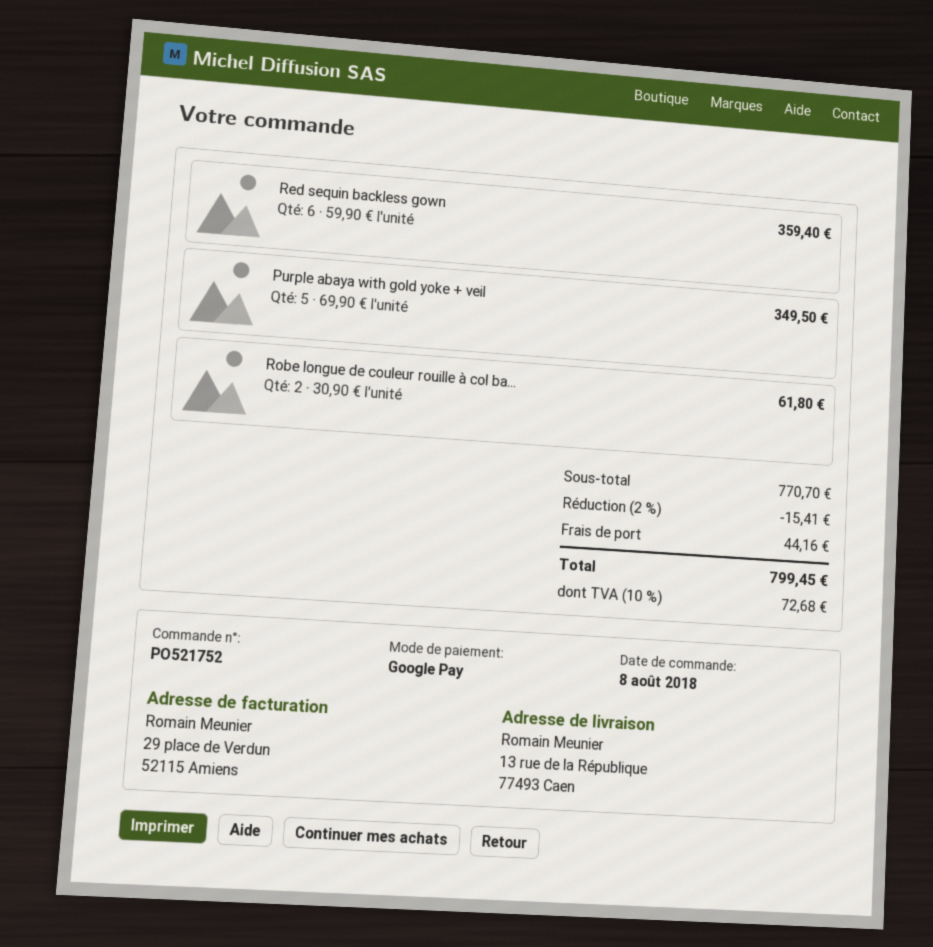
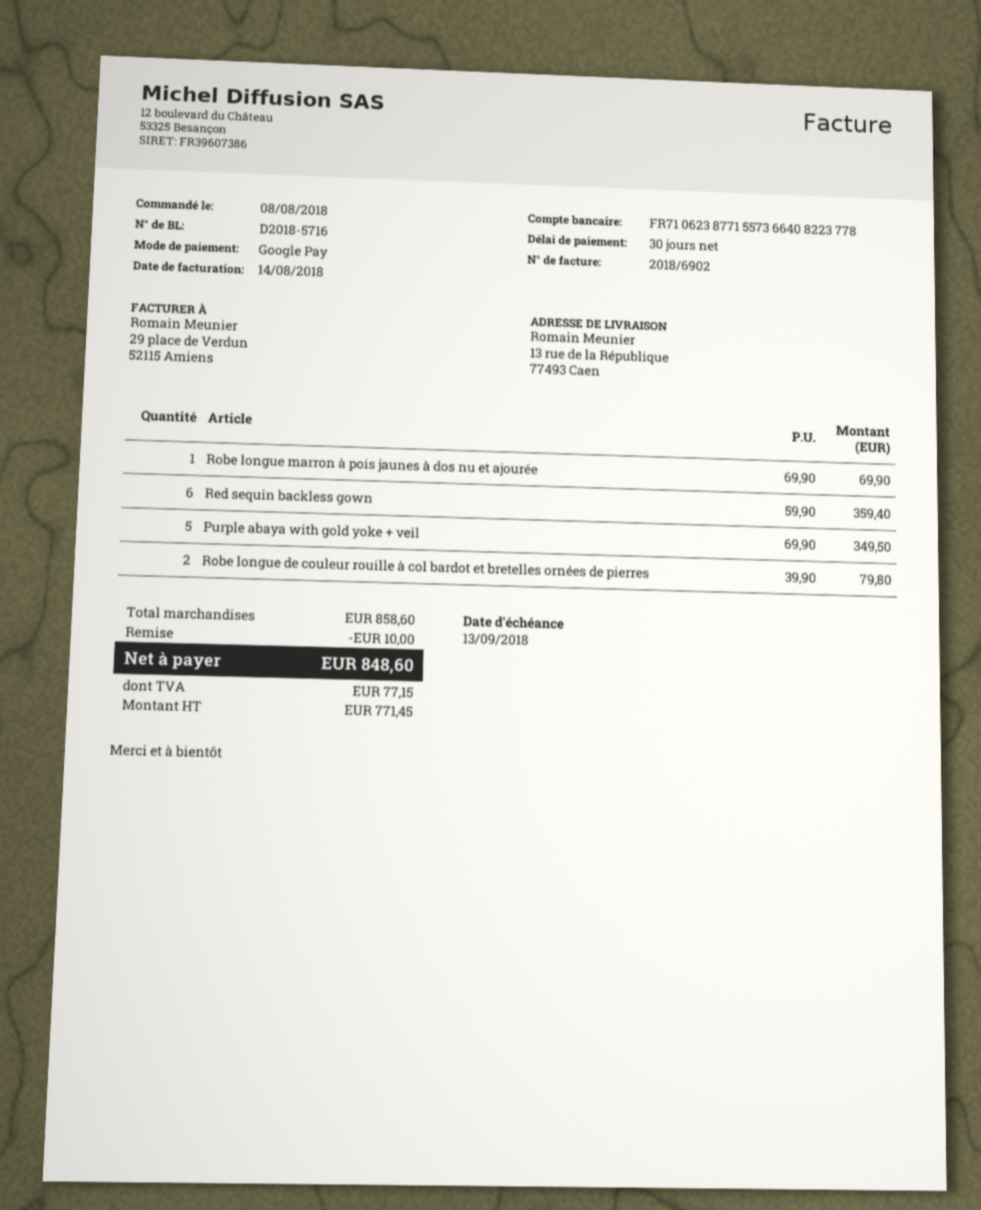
Robe longue de couleur rouille à col ba...: 2 x 30.90 = 61.80 -> 2 x 39.90 = 79.80
Robe longue marron à pois jaunes à dos nu et ajourée: none -> 1 x 69.90 = 69.90
subtotal: 770.70 -> 858.60
discount: 15.41 -> 10.00
shipping: 44.16 -> none
tax: 72.68 -> 77.15
total: 799.45 -> 848.60

